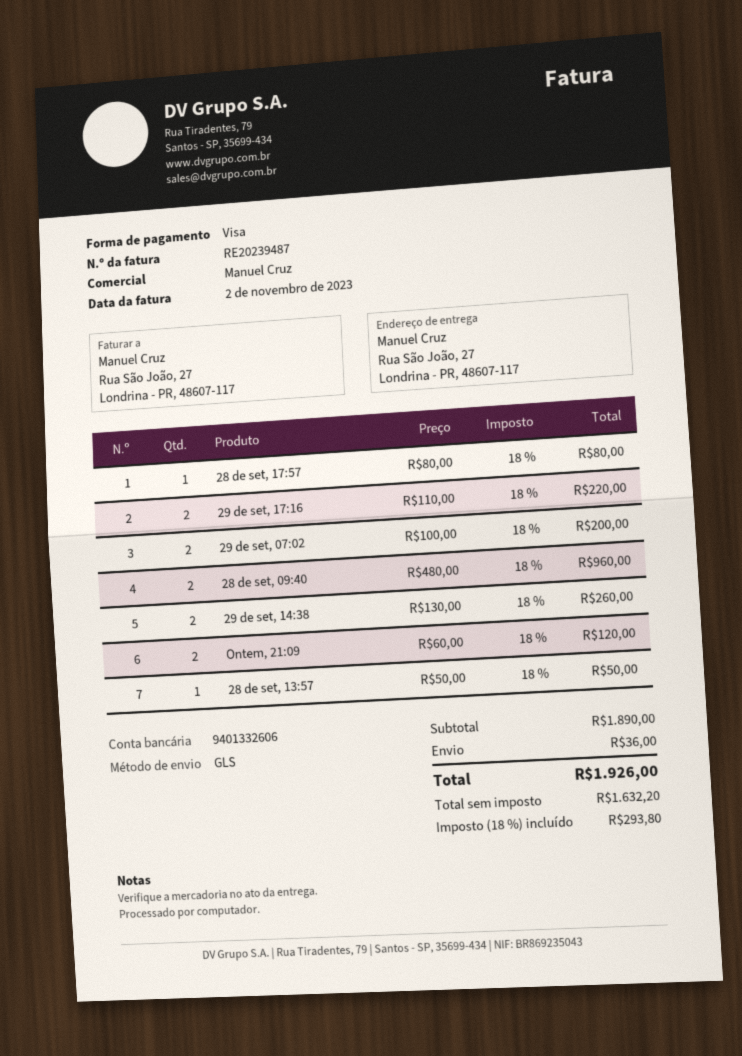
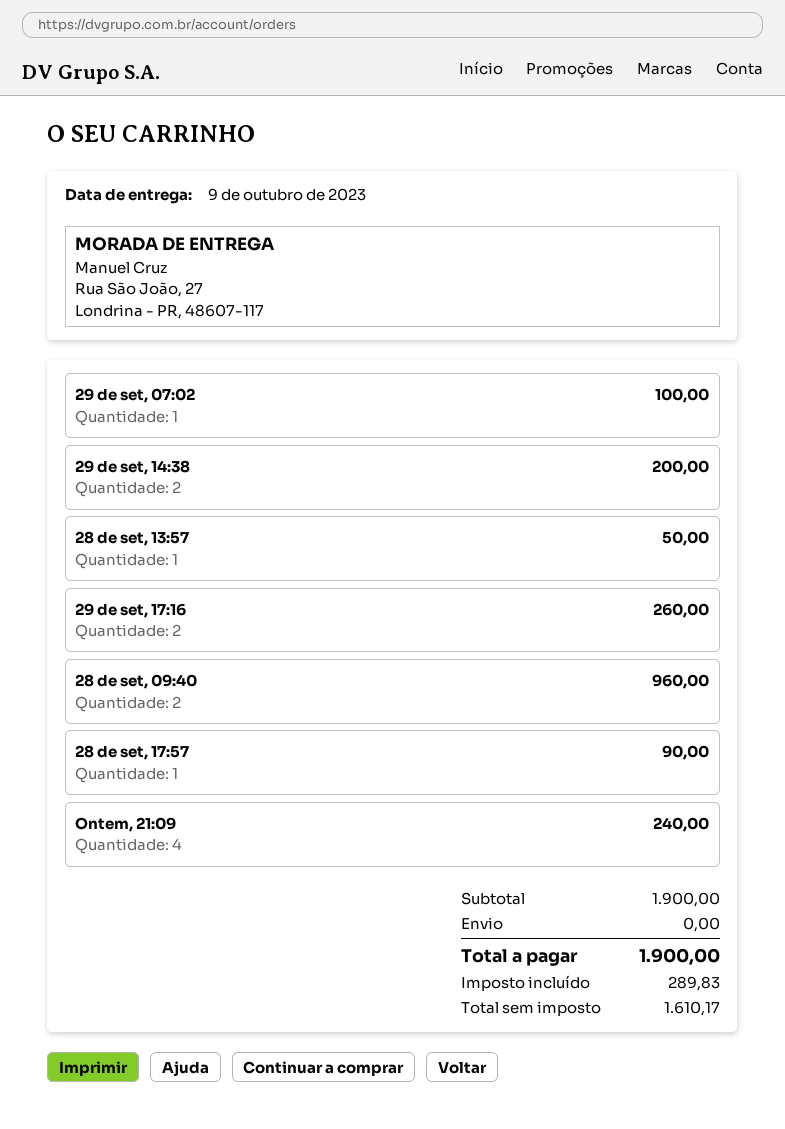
28 de set, 17:57: 1 for 80.00 -> 1 for 90.00
29 de set, 17:16: 2 for 220.00 -> 2 for 260.00
29 de set, 07:02: 2 for 200.00 -> 1 for 100.00
29 de set, 14:38: 2 for 260.00 -> 2 for 200.00
Ontem, 21:09: 2 for 120.00 -> 4 for 240.00
subtotal: 1890.00 -> 1900.00
shipping: 36.00 -> 0.00
net: 1632.20 -> 1610.17
tax: 293.80 -> 289.83
total: 1926.00 -> 1900.00

